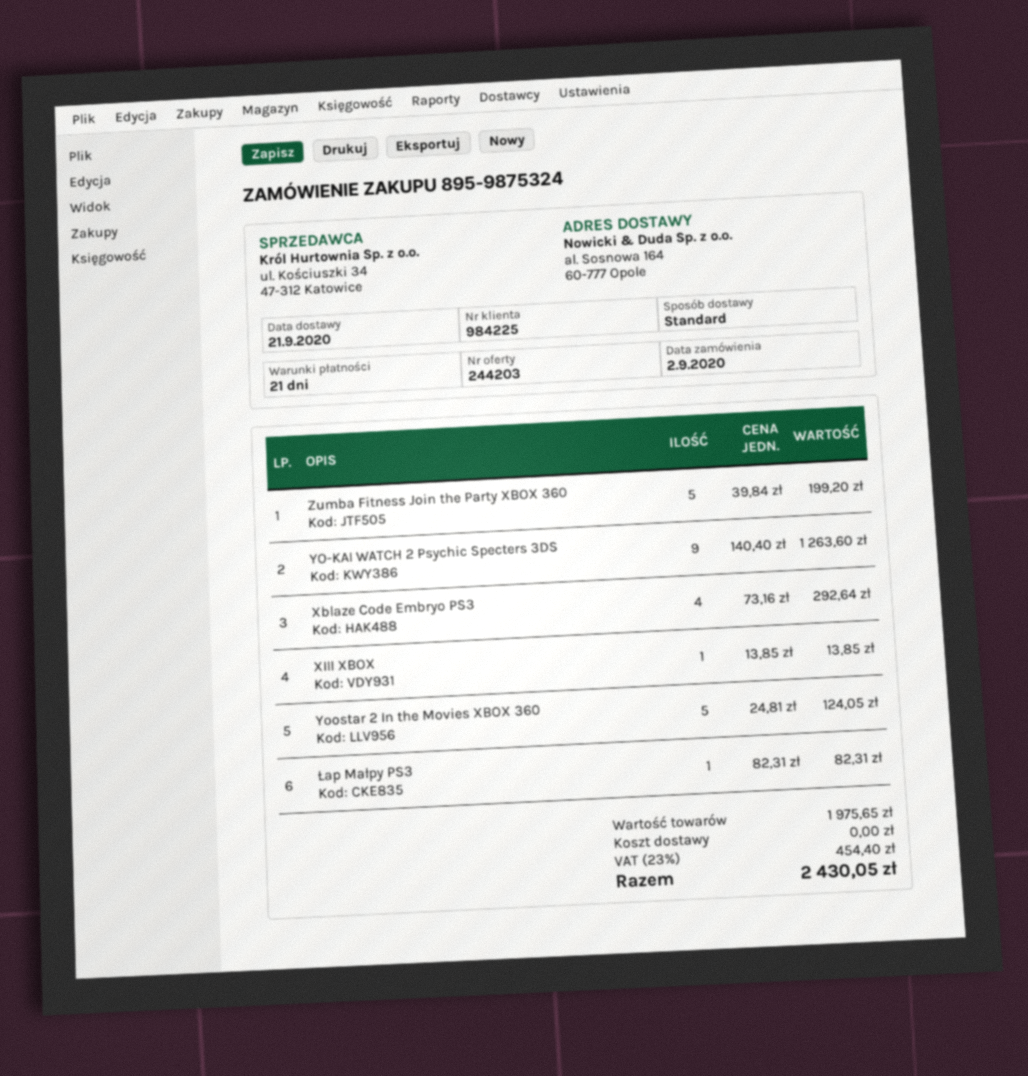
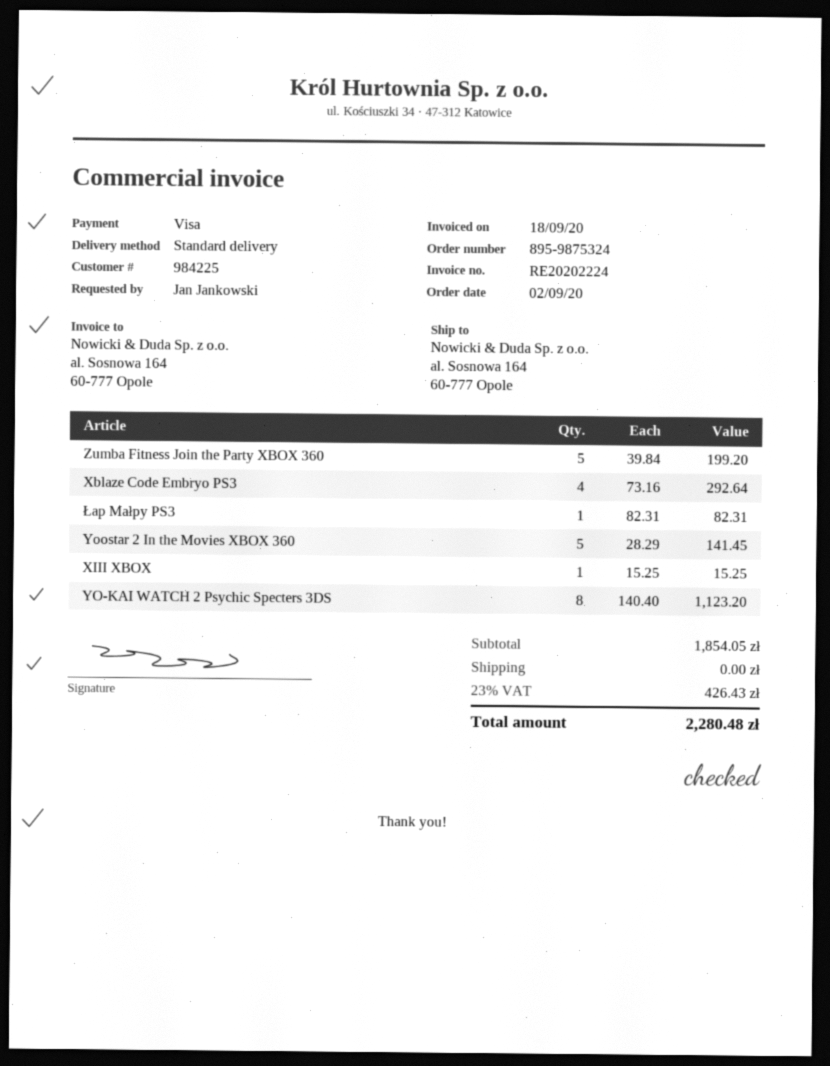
YO-KAI WATCH 2 Psychic Specters 3DS: 9 x 140.40 = 1263.60 -> 8 x 140.40 = 1123.20
XIII XBOX: 1 x 13.85 = 13.85 -> 1 x 15.25 = 15.25
Yoostar 2 In the Movies XBOX 360: 5 x 24.81 = 124.05 -> 5 x 28.29 = 141.45
subtotal: 1975.65 -> 1854.05
tax: 23% = 454.40 -> 23% = 426.43
total: 2430.05 -> 2280.48

